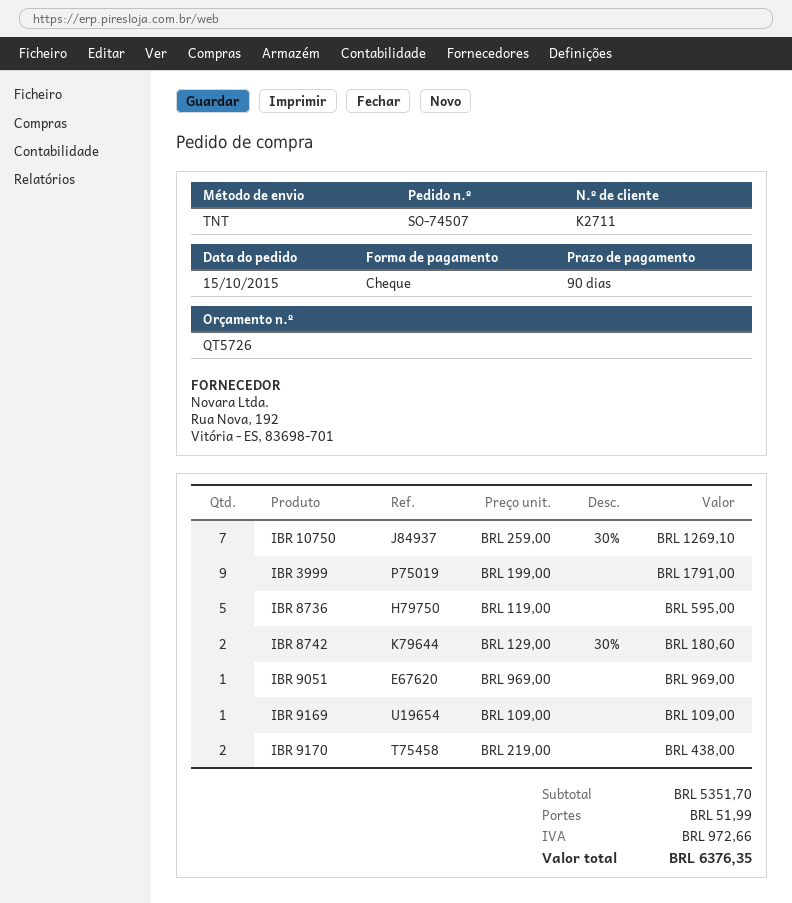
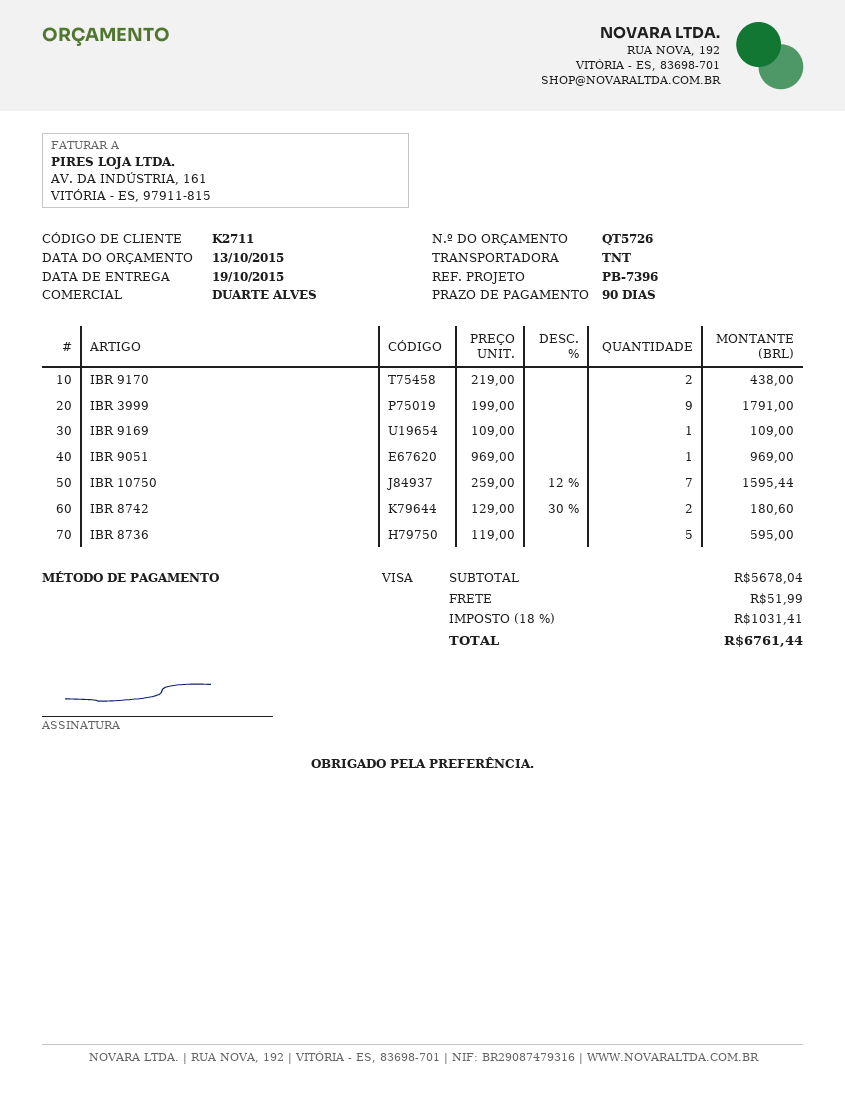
payment method: cheque -> Visa
IBR 10750: 7 x 259.00 - 30% = 1269.10 -> 7 x 259.00 - 12% = 1595.44
subtotal: 5351.70 -> 5678.04
tax: 972.66 -> 1031.41
total: 6376.35 -> 6761.44

